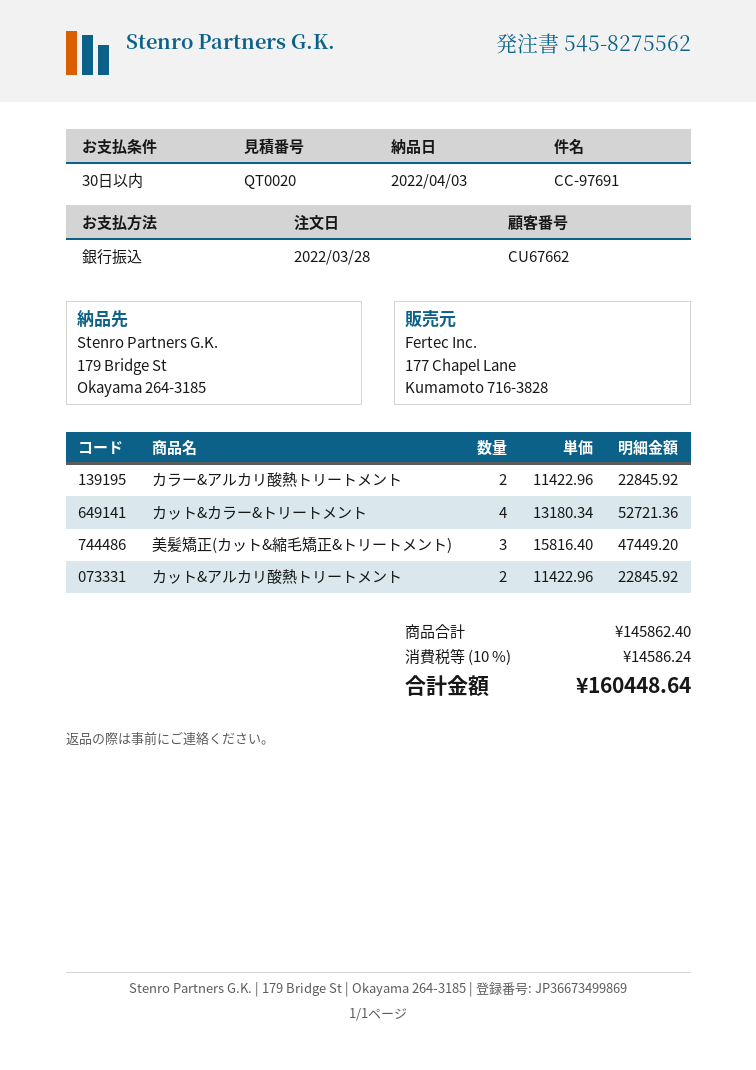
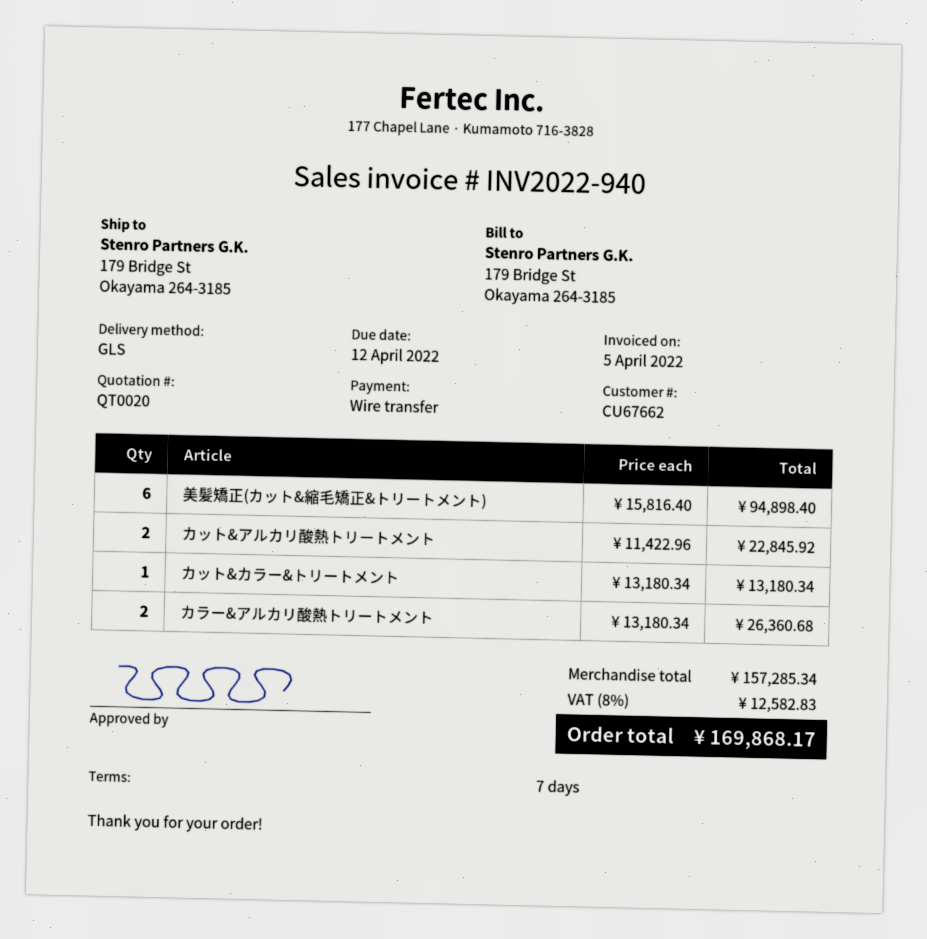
payment terms: 30 days -> 7 days
カラー&アルカリ酸熱トリートメント: 2 x 11422.96 = 22845.92 -> 2 x 13180.34 = 26360.68
カット&カラー&トリートメント: 4 x 13180.34 = 52721.36 -> 1 x 13180.34 = 13180.34
美髪矯正(カット&縮毛矯正&トリートメント): 3 x 15816.40 = 47449.20 -> 6 x 15816.40 = 94898.40
subtotal: 145862.40 -> 157285.34
tax: 10% = 14586.24 -> 8% = 12582.83
total: 160448.64 -> 169868.17

